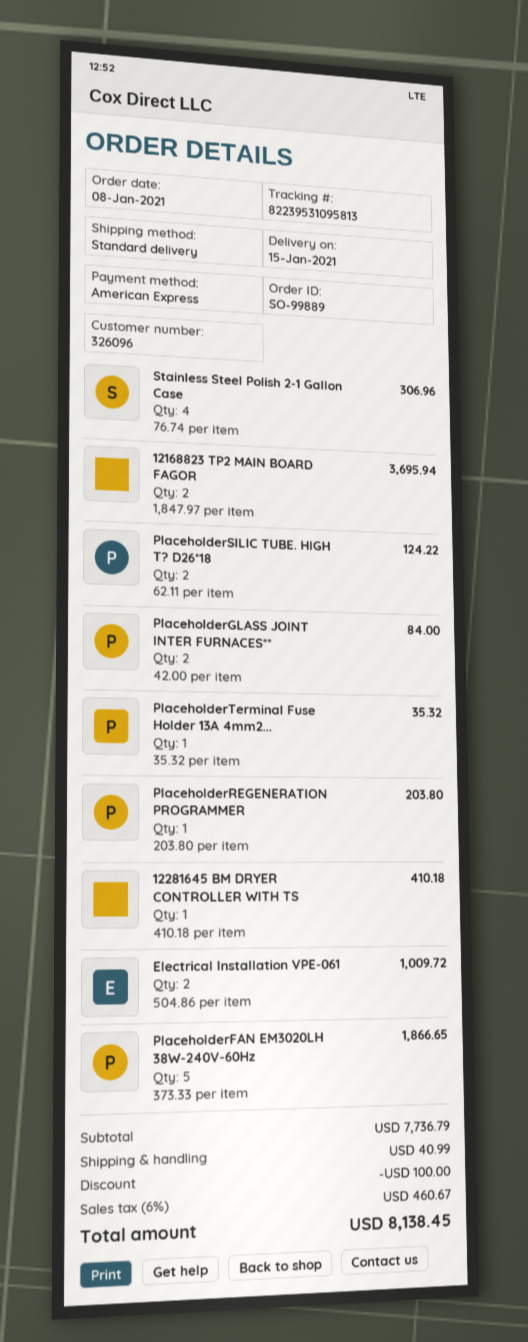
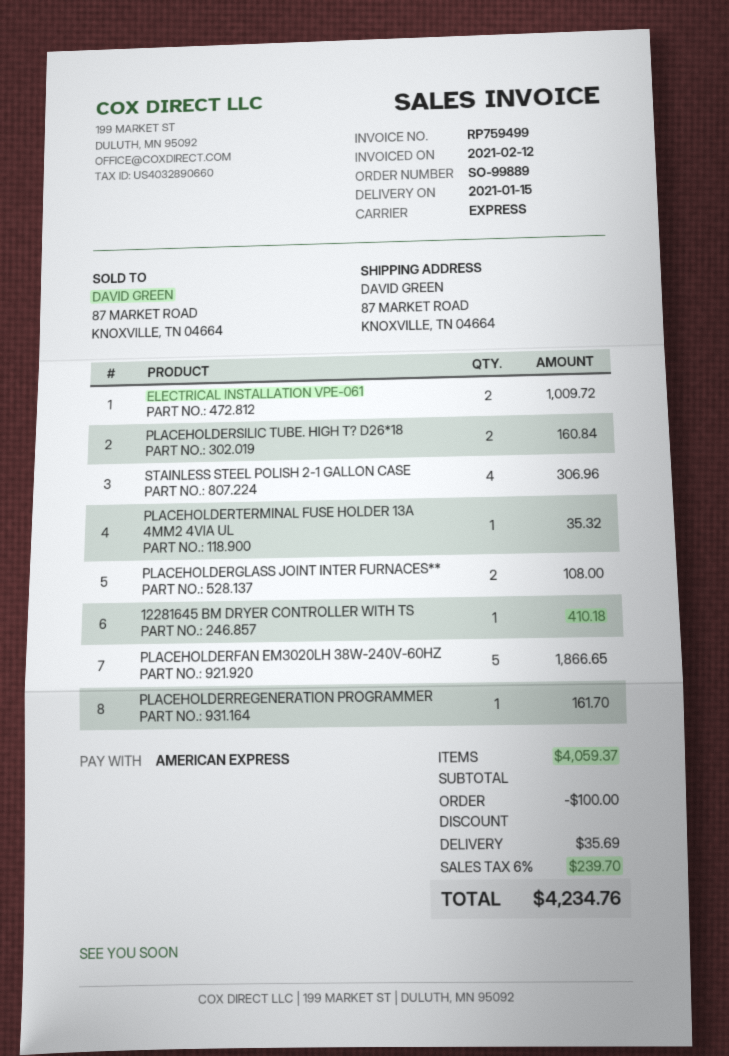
shipping method: standard -> express
12168823 TP2 MAIN BOARD FAGOR: 2 for 3695.94 -> none
PlaceholderSILIC TUBE. HIGH T? D26*18: 2 for 124.22 -> 2 for 160.84
PlaceholderGLASS JOINT INTER FURNACES**: 2 for 84.00 -> 2 for 108.00
PlaceholderREGENERATION PROGRAMMER: 1 for 203.80 -> 1 for 161.70
subtotal: 7736.79 -> 4059.37
shipping: 40.99 -> 35.69
tax: 6% = 460.67 -> 6% = 239.70
total: 8138.45 -> 4234.76

